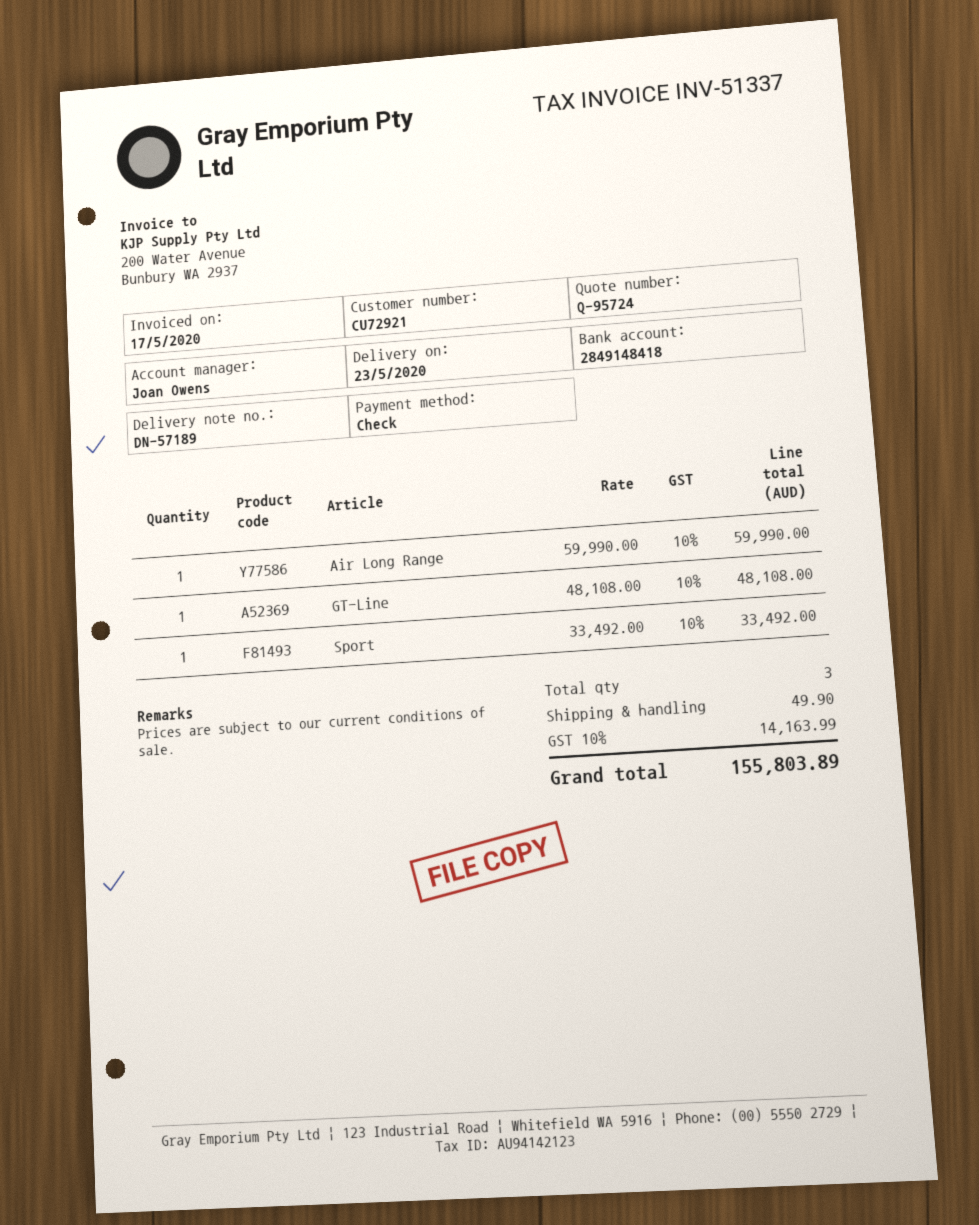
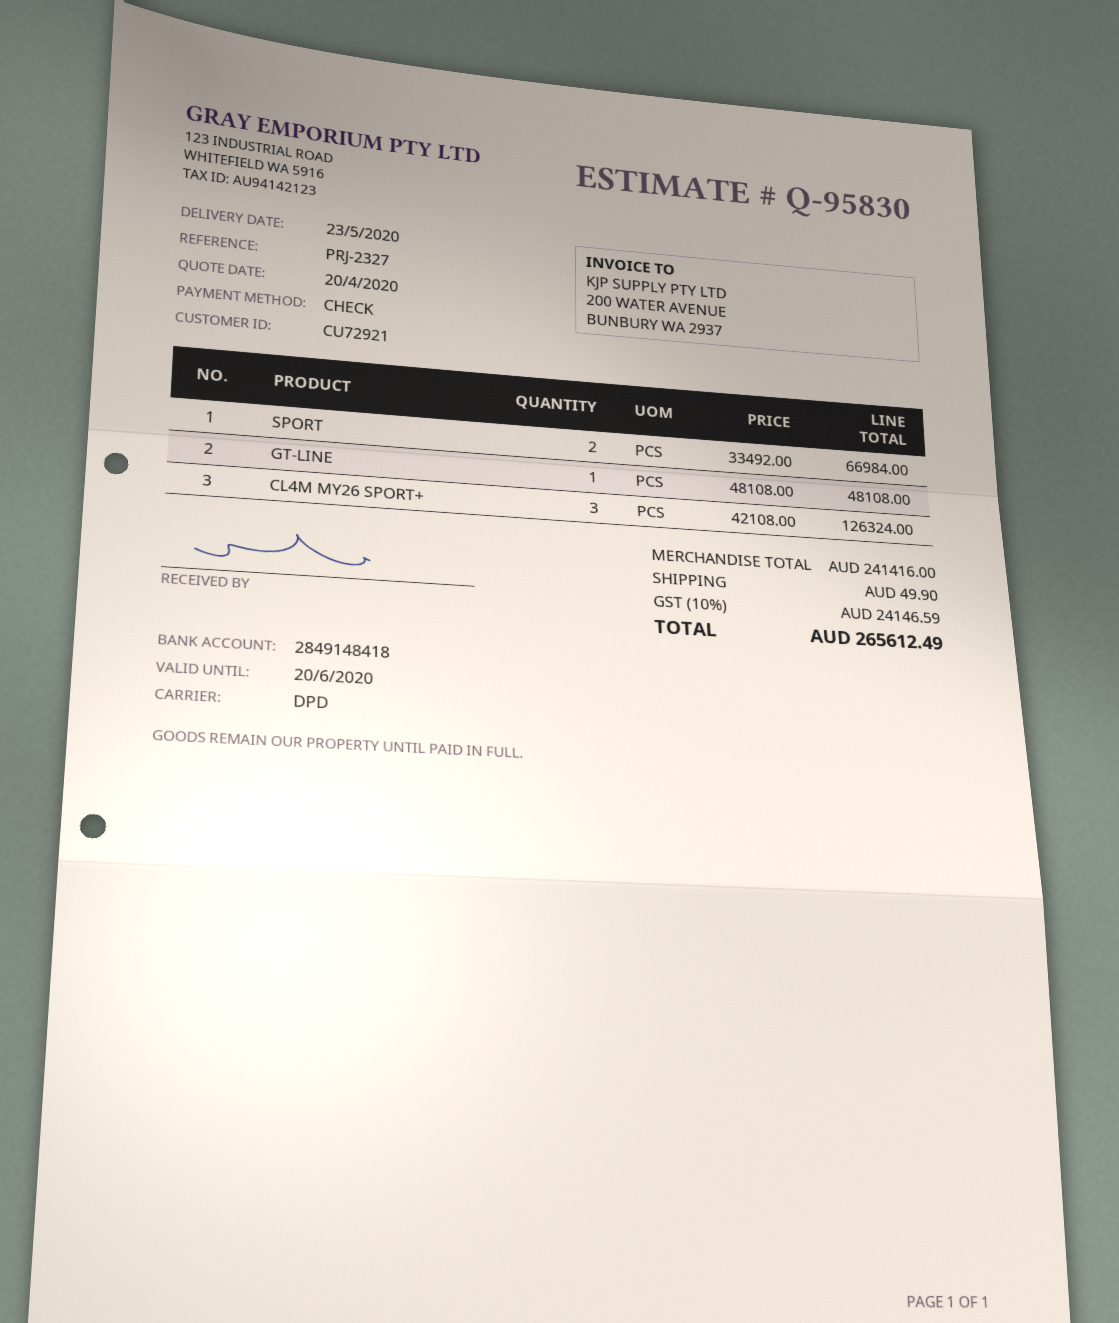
quote number: Q-95724 -> Q-95830
Air Long Range: 1 x 59990.00 = 59990.00 -> none
Sport: 1 x 33492.00 = 33492.00 -> 2 x 33492.00 = 66984.00
CL4M MY26 SPORT+: none -> 3 x 42108.00 = 126324.00
tax: 10% = 14163.99 -> 10% = 24146.59
total: 155803.89 -> 265612.49

